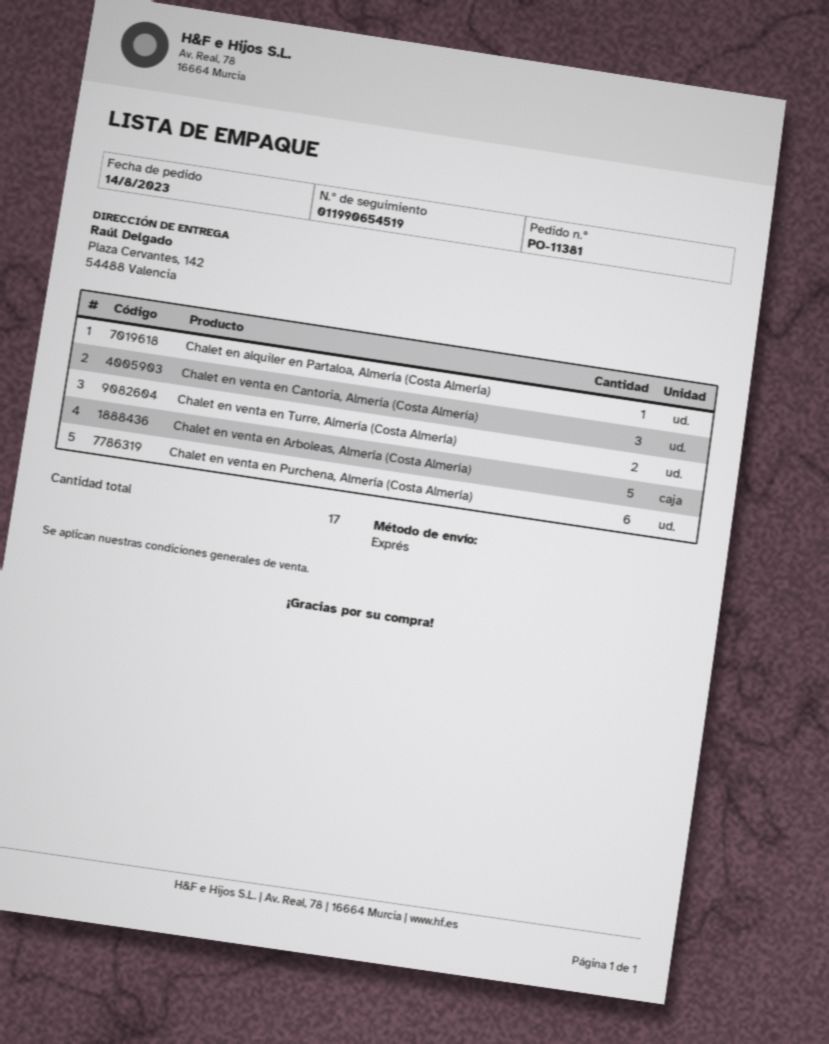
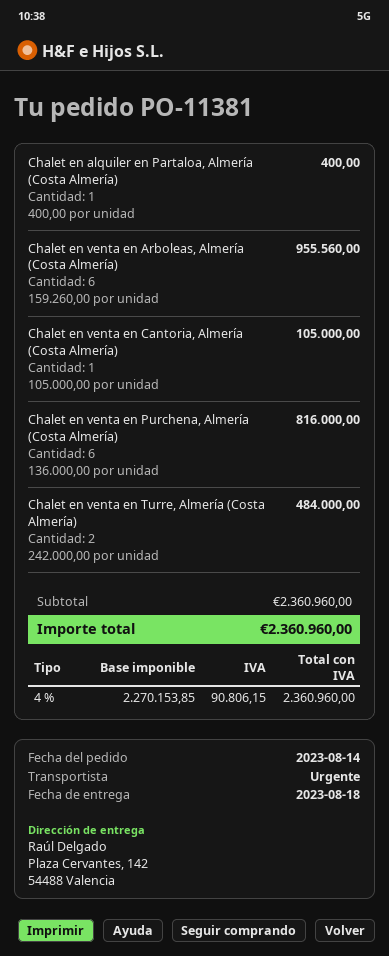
Chalet en venta en Cantoria, Almería (Costa Almería): 3 -> 1
Chalet en venta en Arboleas, Almería (Costa Almería): 5 -> 6

